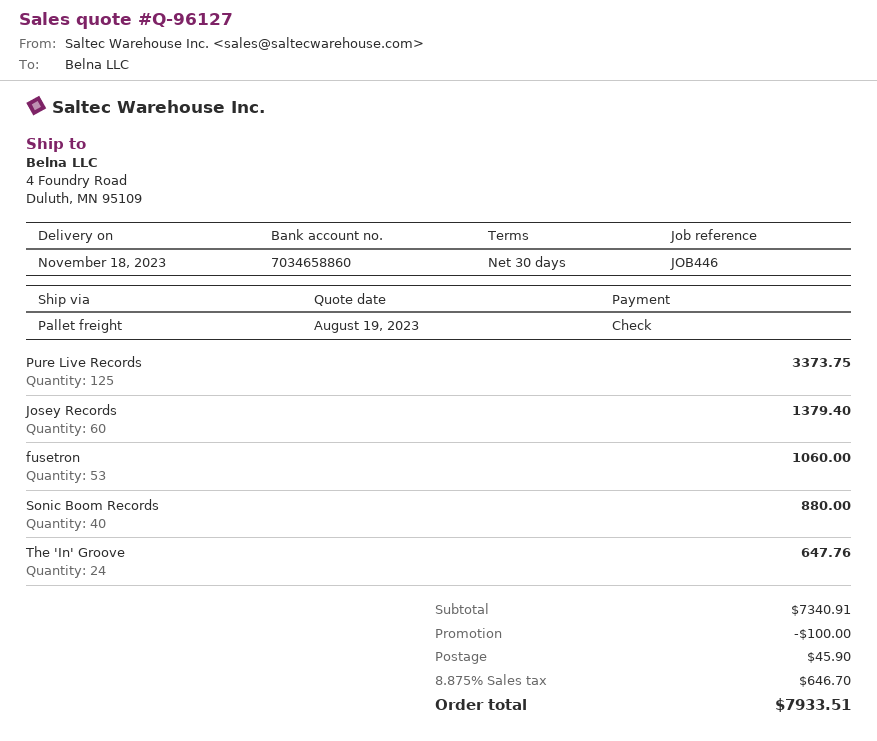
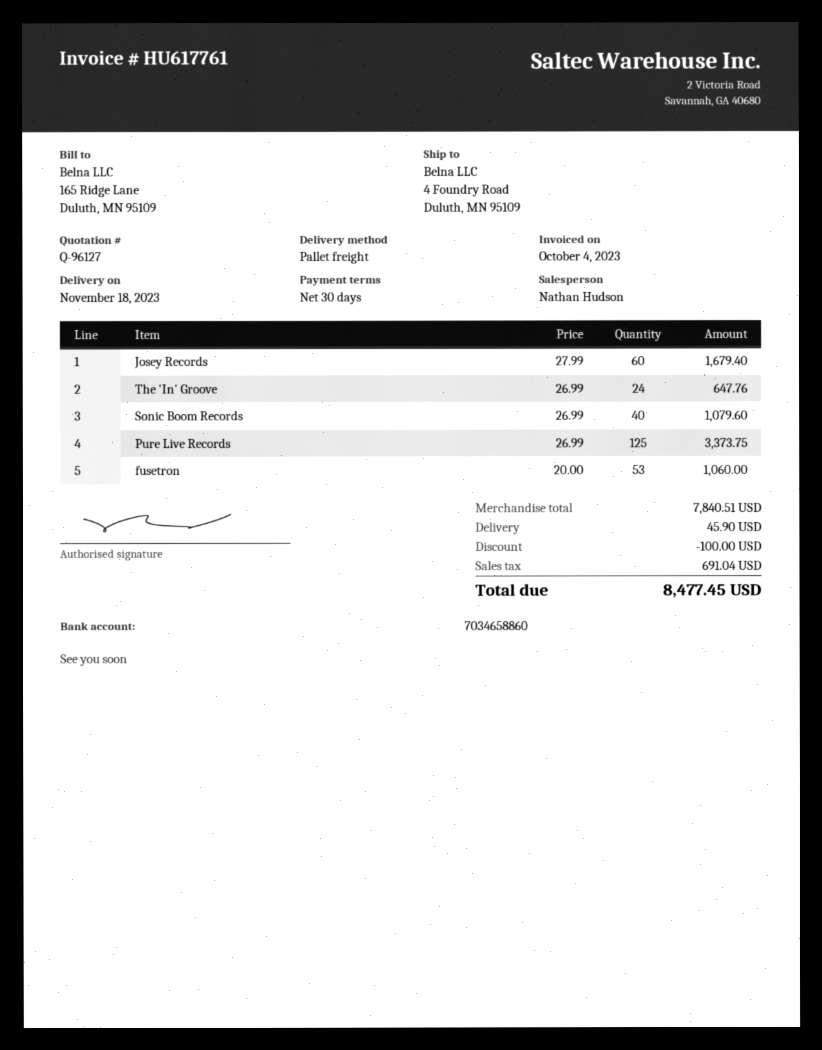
Josey Records: 60 for 1379.40 -> 60 for 1679.40
Sonic Boom Records: 40 for 880.00 -> 40 for 1079.60
subtotal: 7340.91 -> 7840.51
tax: 646.70 -> 691.04
total: 7933.51 -> 8477.45

